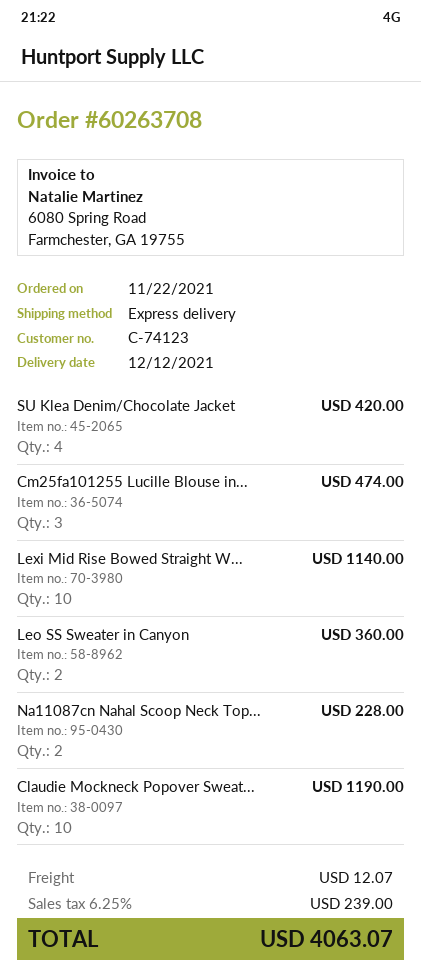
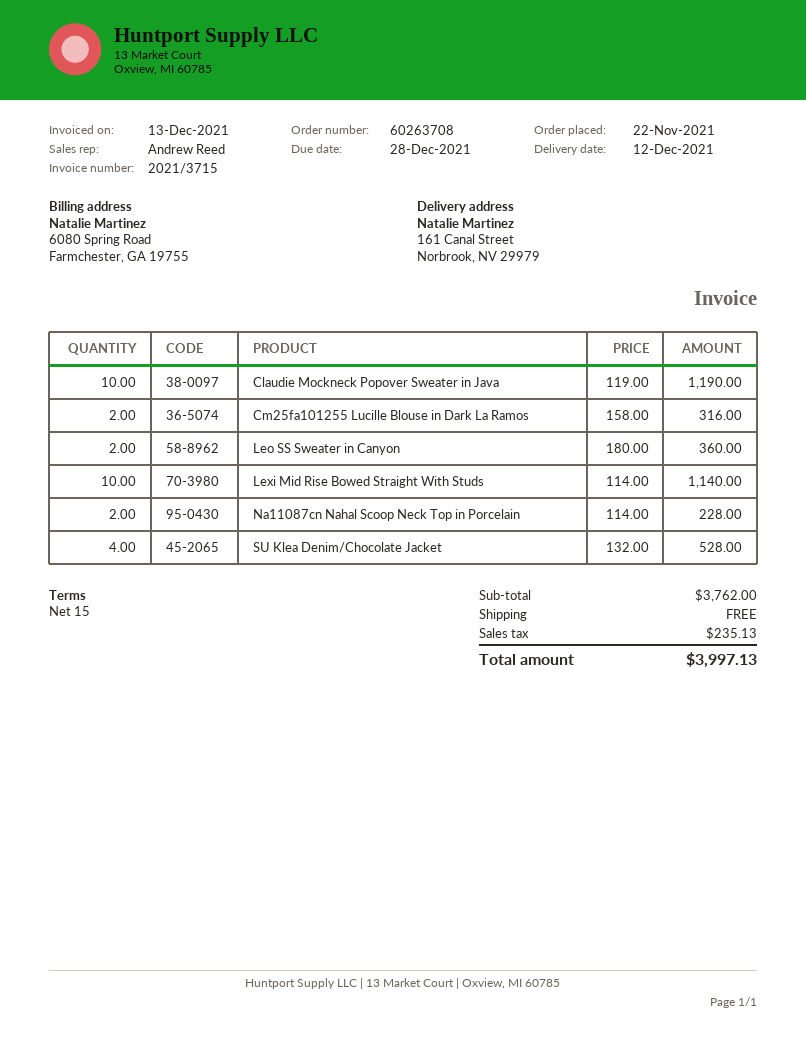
SU Klea Denim/Chocolate Jacket: 4 for 420.00 -> 4 for 528.00
Cm25fa101255 Lucille Blouse in...: 3 for 474.00 -> 2 for 316.00
shipping: 12.07 -> 0.00
tax: 239.00 -> 235.13
total: 4063.07 -> 3997.13

